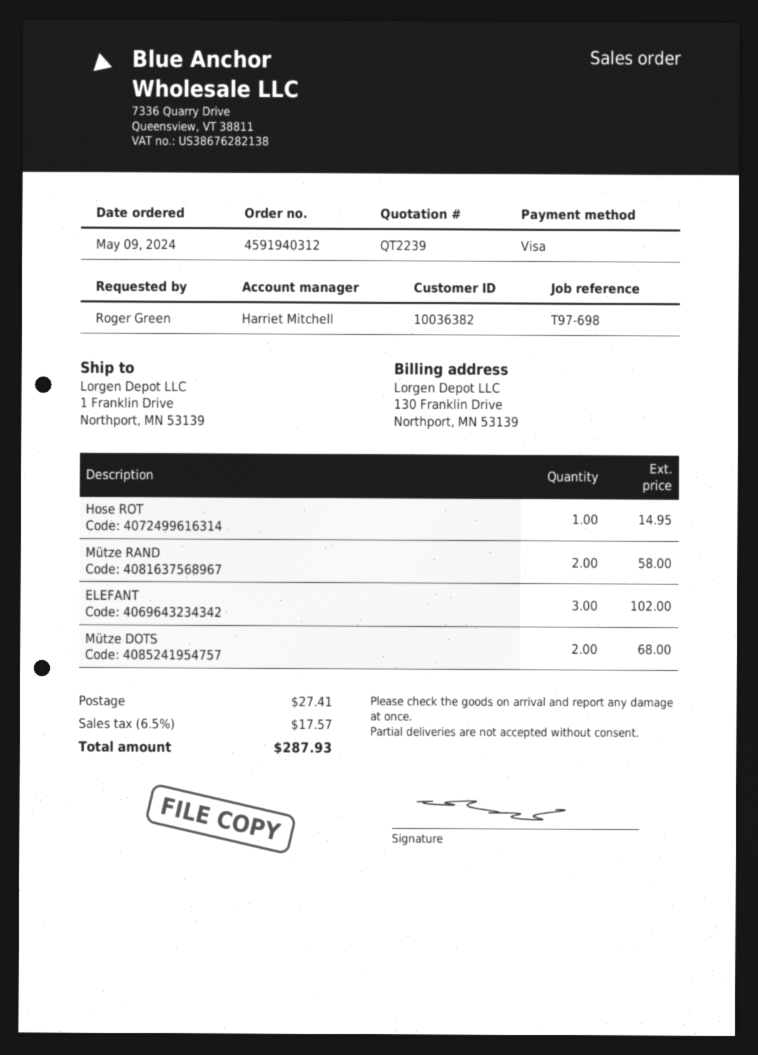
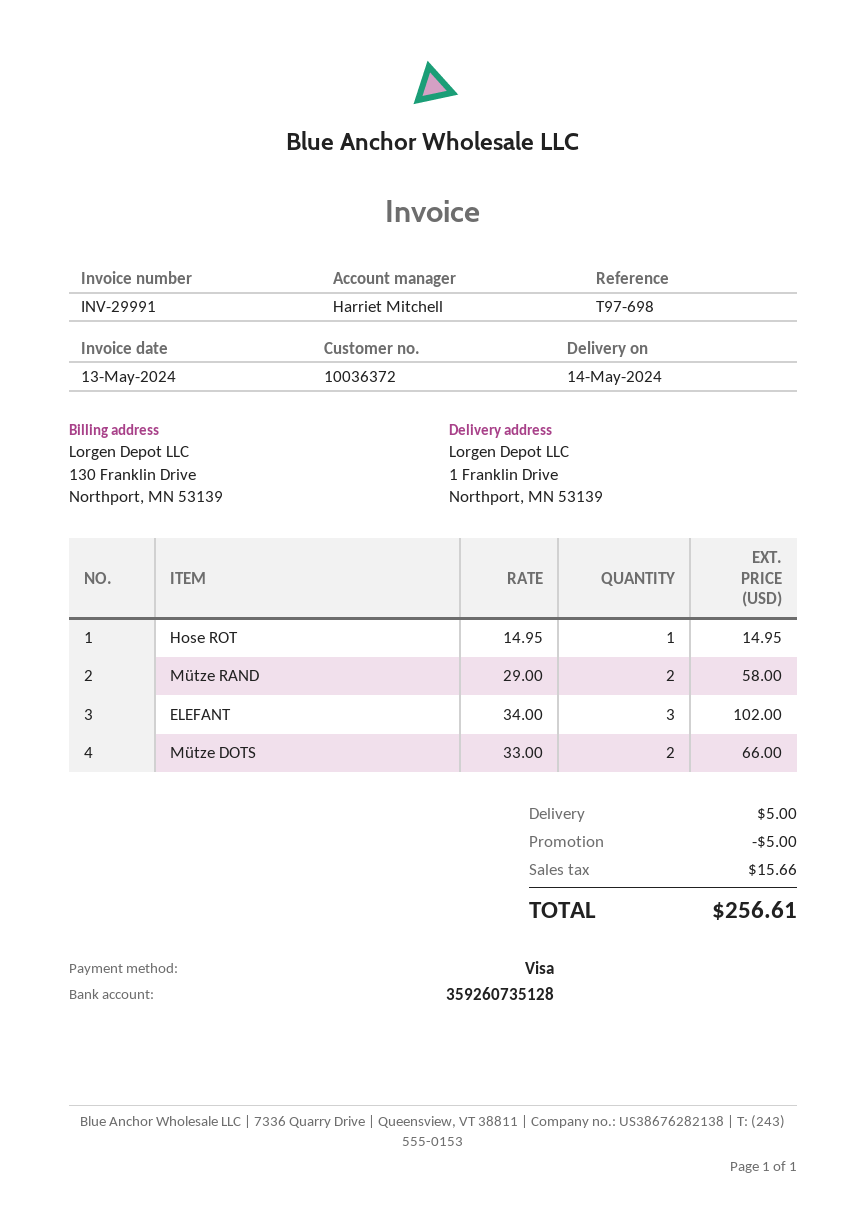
customer number: 10036382 -> 10036372
Mütze DOTS: 2 for 68.00 -> 2 for 66.00
discount: none -> 5.00
shipping: 27.41 -> 5.00
tax: 17.57 -> 15.66
total: 287.93 -> 256.61

